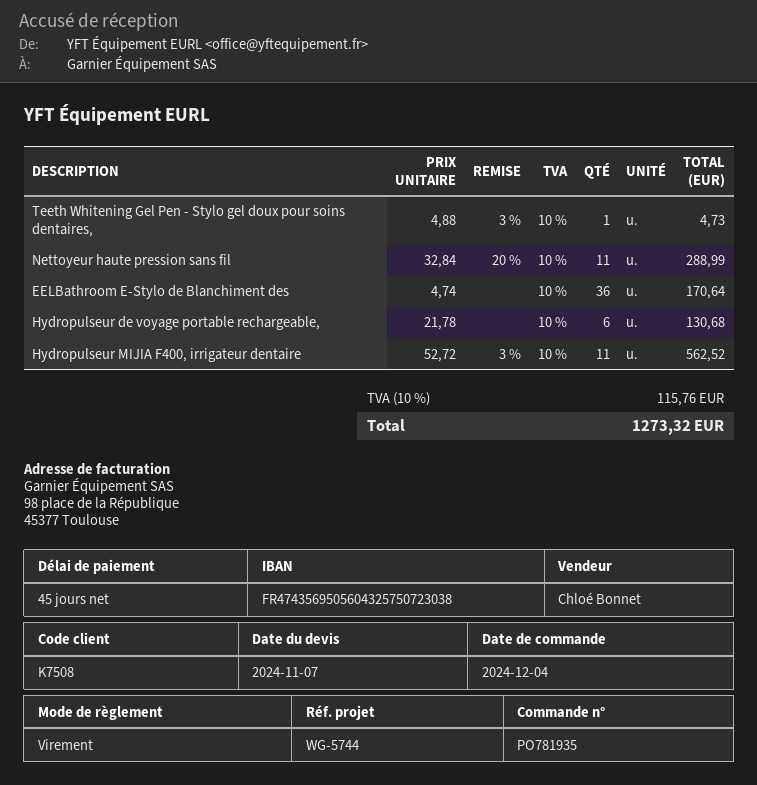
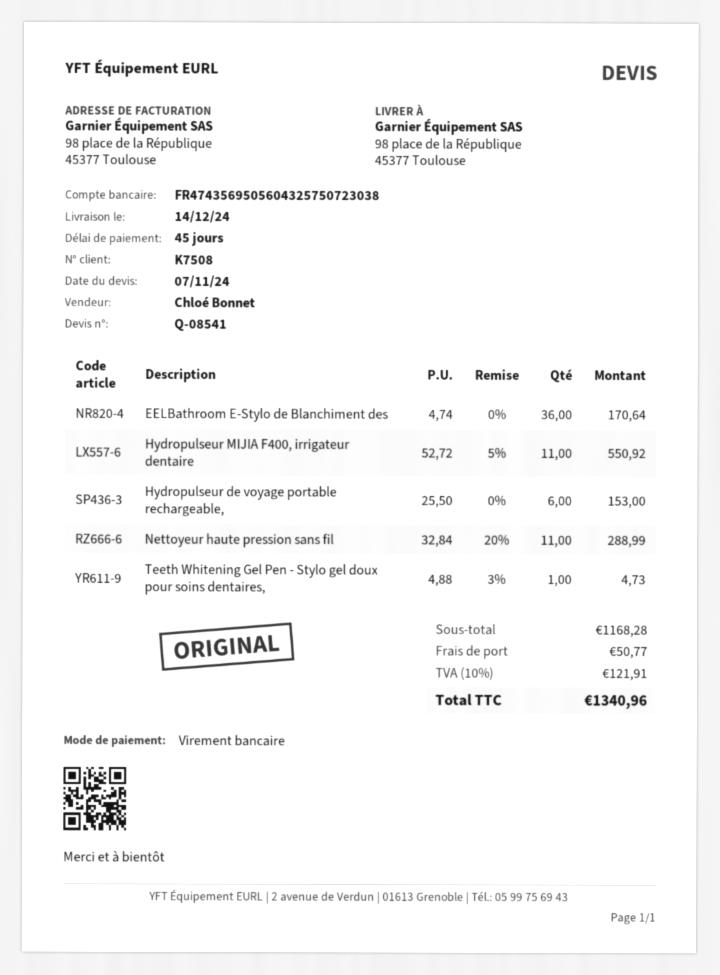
Hydropulseur de voyage portable rechargeable,: 6 x 21.78 = 130.68 -> 6 x 25.50 = 153.00
Hydropulseur MIJIA F400, irrigateur dentaire: 11 x 52.72 - 3% = 562.52 -> 11 x 52.72 - 5% = 550.92
shipping: none -> 50.77
tax: 10% = 115.76 -> 10% = 121.91
total: 1273.32 -> 1340.96

